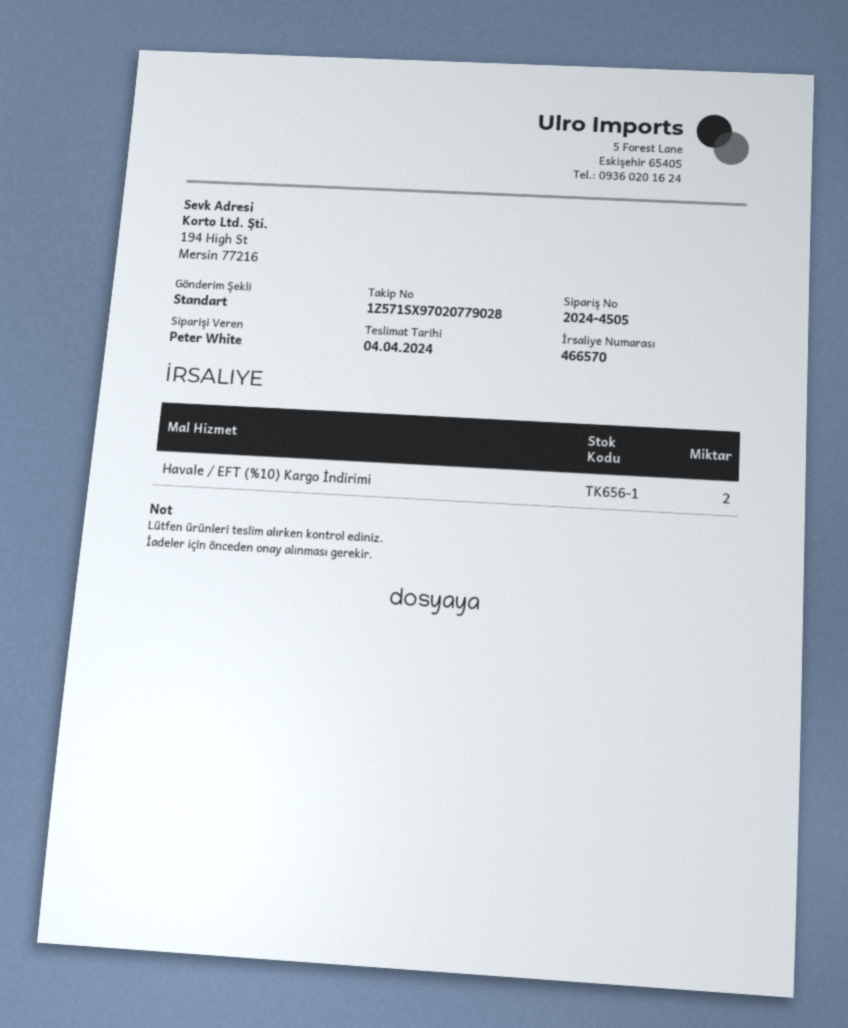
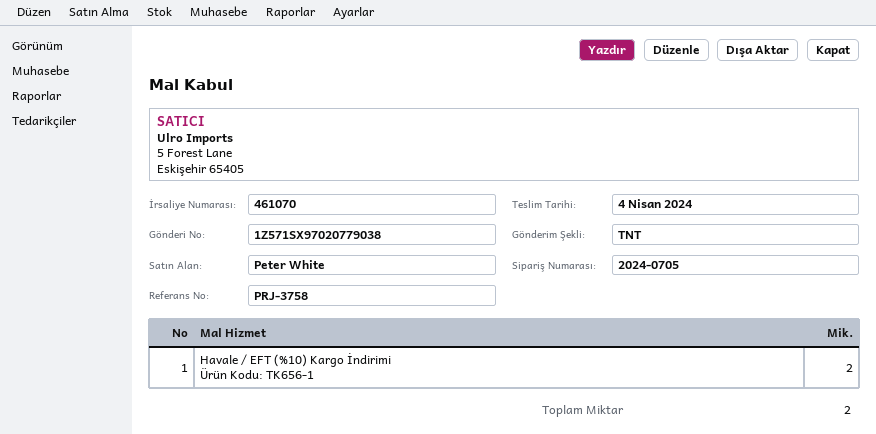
order number: 2024-4505 -> 2024-0705
delivery note number: 466570 -> 461070
shipping method: standard -> TNT
tracking number: 1Z571SX97020779028 -> 1Z571SX97020779038

